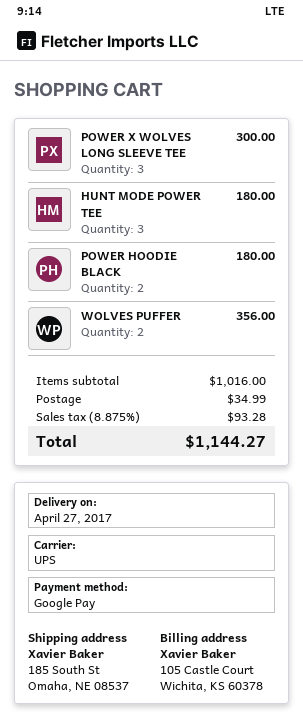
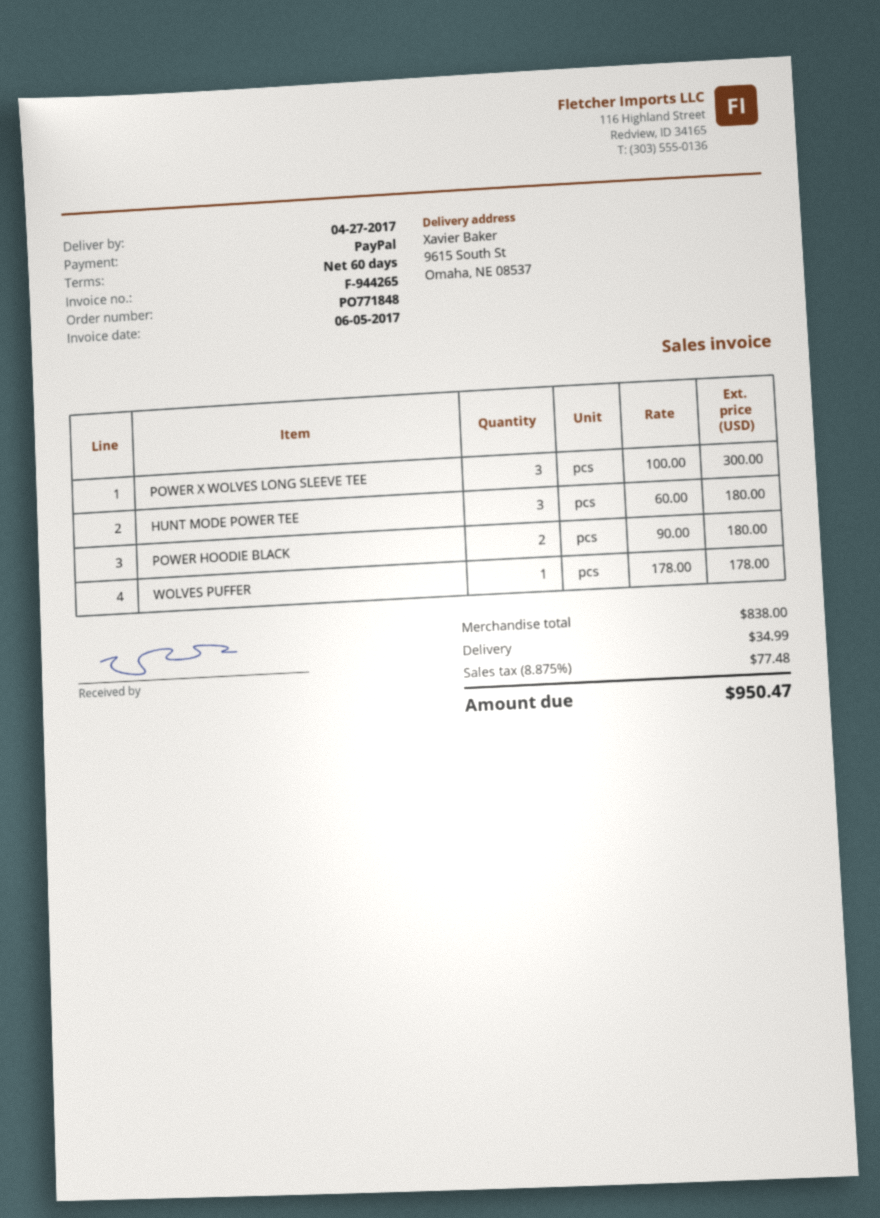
payment method: Google Pay -> PayPal
ship to: 185 South St, Omaha, NE 08537 -> 9615 South St, Omaha, NE 08537
WOLVES PUFFER: 2 for 356.00 -> 1 for 178.00
subtotal: 1016.00 -> 838.00
tax: 8.875% = 93.28 -> 8.875% = 77.48
total: 1144.27 -> 950.47

